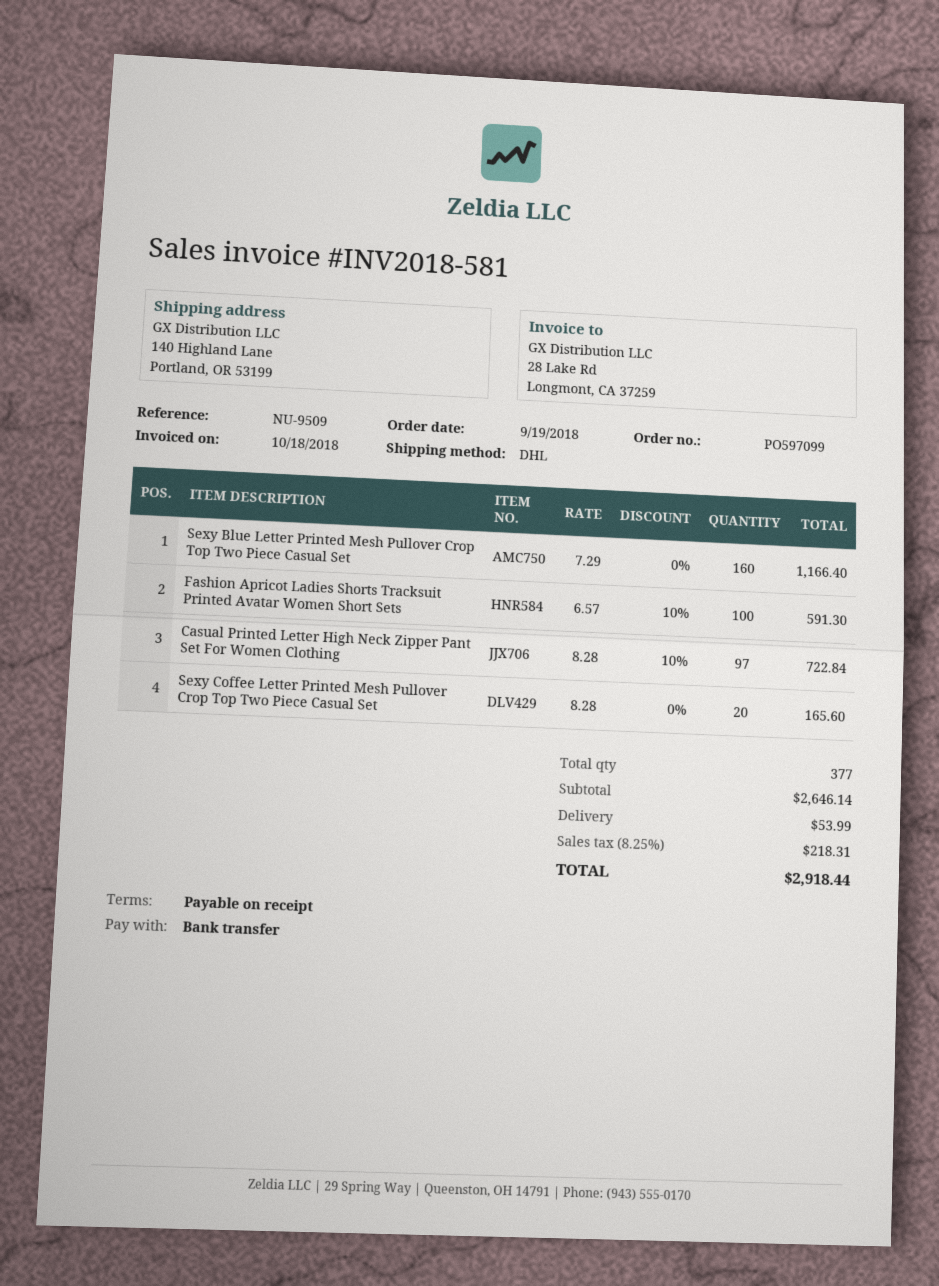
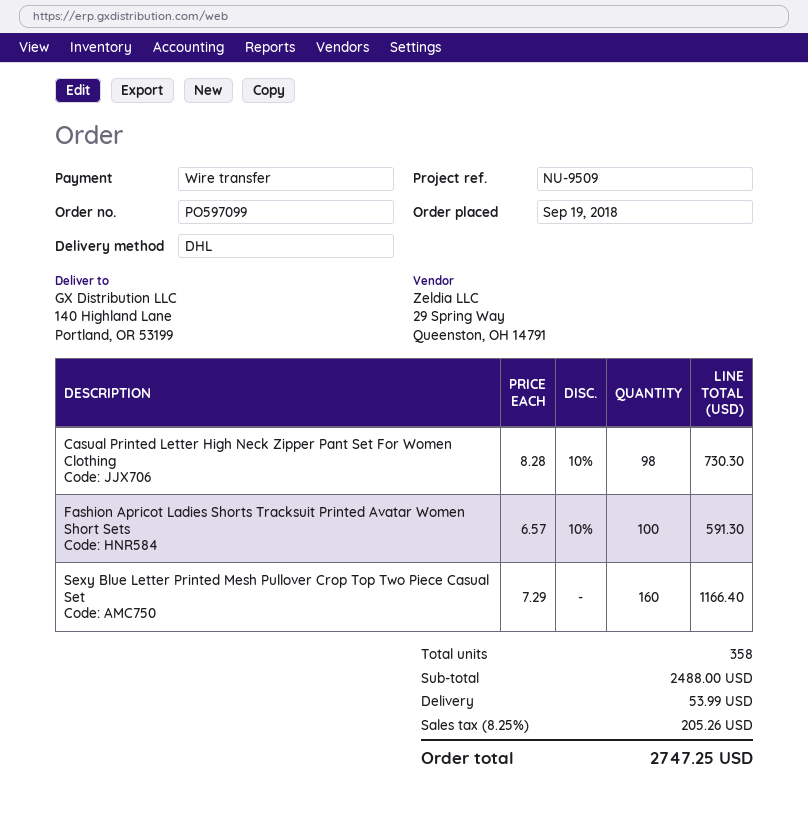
Casual Printed Letter High Neck Zipper Pant Set For Women Clothing: 97 x 8.28 - 10% = 722.84 -> 98 x 8.28 - 10% = 730.30
Sexy Coffee Letter Printed Mesh Pullover Crop Top Two Piece Casual Set: 20 x 8.28 = 165.60 -> none
total quantity: 377 -> 358
subtotal: 2646.14 -> 2488.00
tax: 8.25% = 218.31 -> 8.25% = 205.26
total: 2918.44 -> 2747.25

